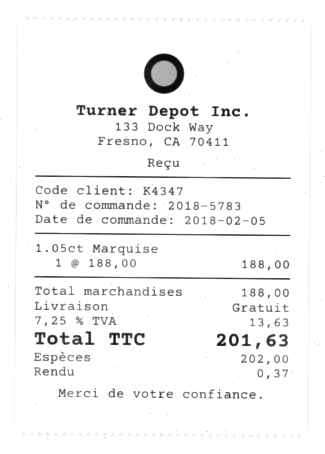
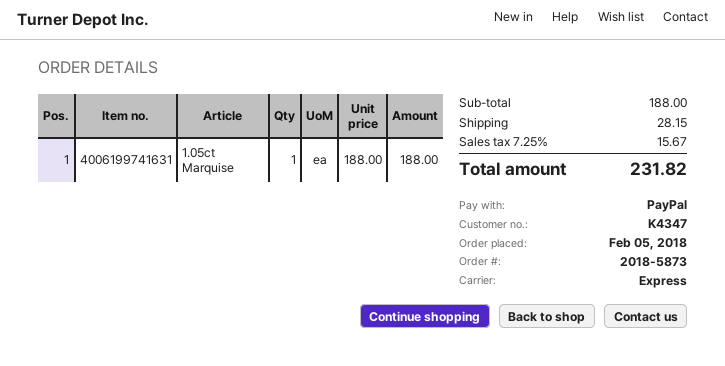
order number: 2018-5783 -> 2018-5873
payment method: cash -> PayPal
shipping: 0.00 -> 28.15
tax: 7.25% = 13.63 -> 7.25% = 15.67
total: 201.63 -> 231.82

